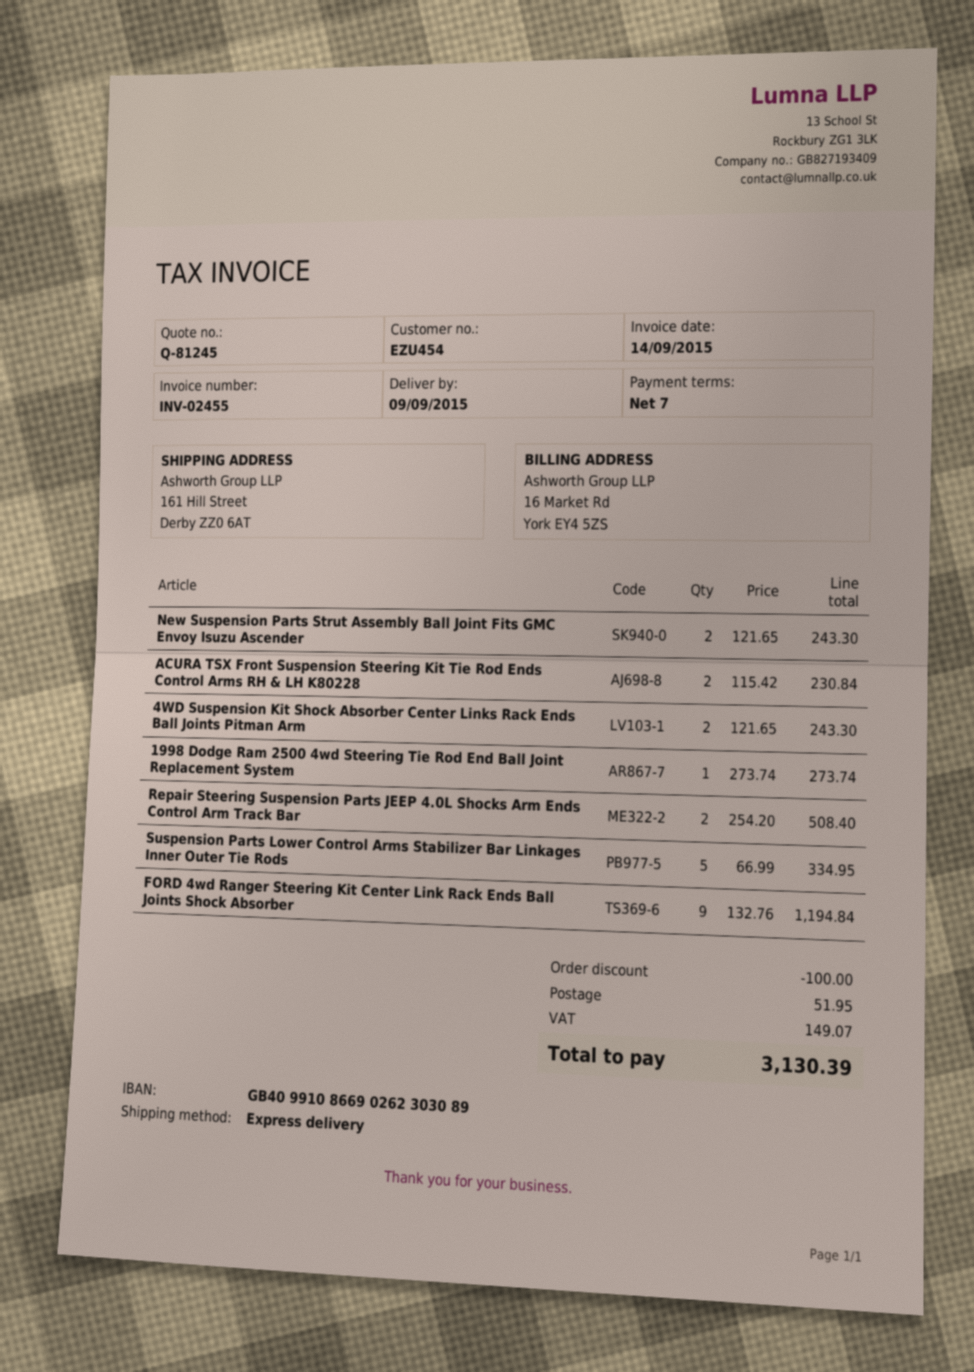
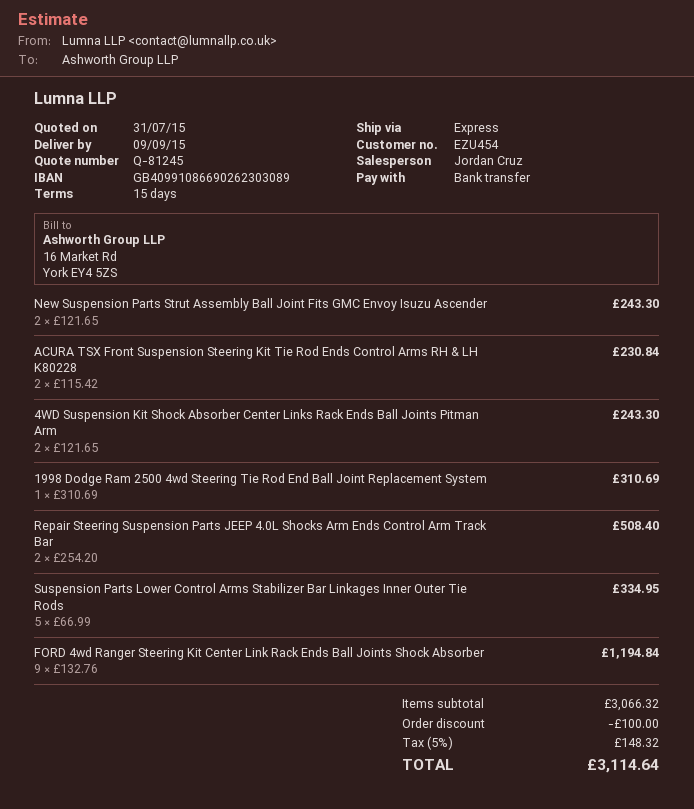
payment terms: 7 days -> 15 days
1998 Dodge Ram 2500 4wd Steering Tie Rod End Ball Joint Replacement System: 1 x 273.74 = 273.74 -> 1 x 310.69 = 310.69
shipping: 51.95 -> none
tax: 149.07 -> 148.32
total: 3130.39 -> 3114.64

